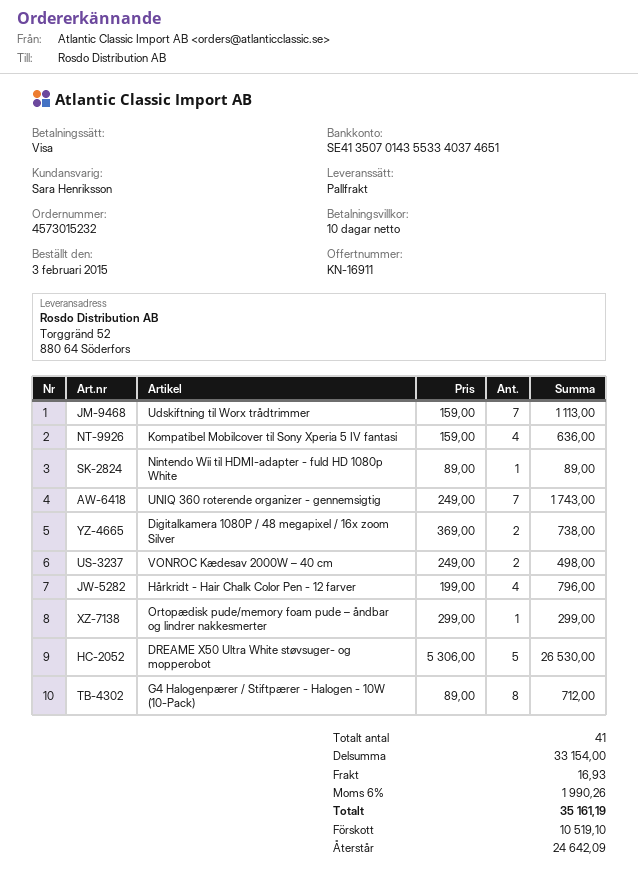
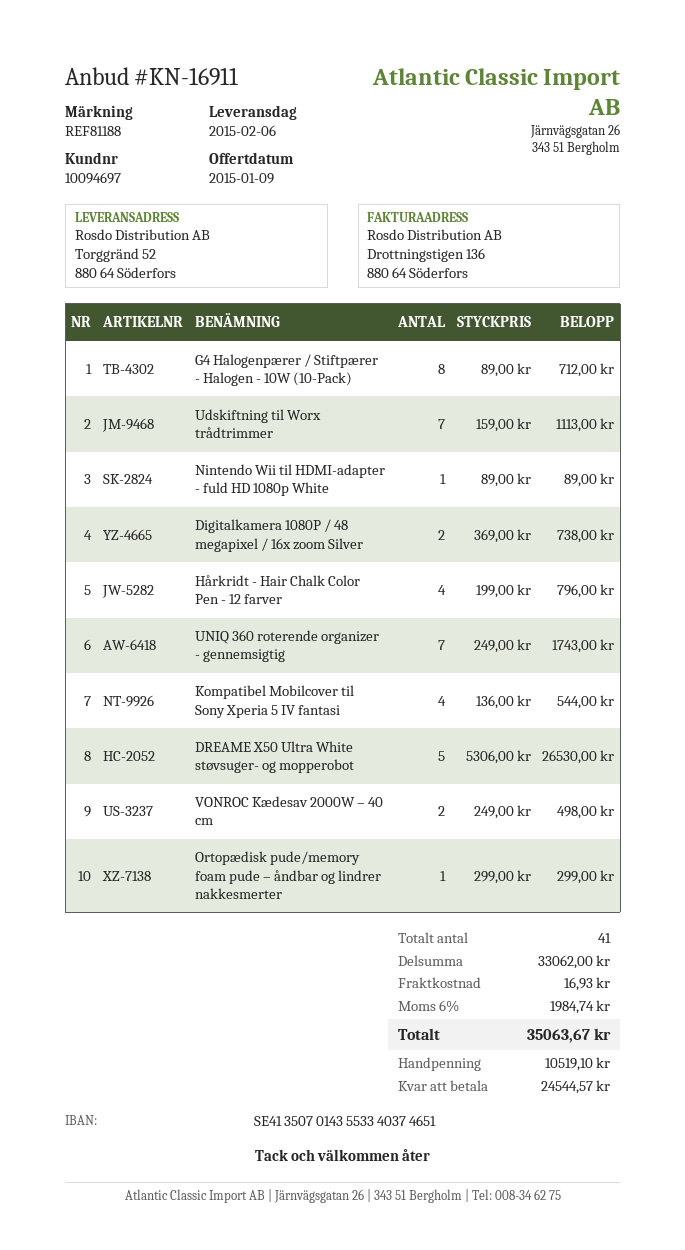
Kompatibel Mobilcover til Sony Xperia 5 IV fantasi: 4 x 159.00 = 636.00 -> 4 x 136.00 = 544.00
subtotal: 33154.00 -> 33062.00
tax: 6% = 1990.26 -> 6% = 1984.74
total: 35161.19 -> 35063.67
balance: 24642.09 -> 24544.57

